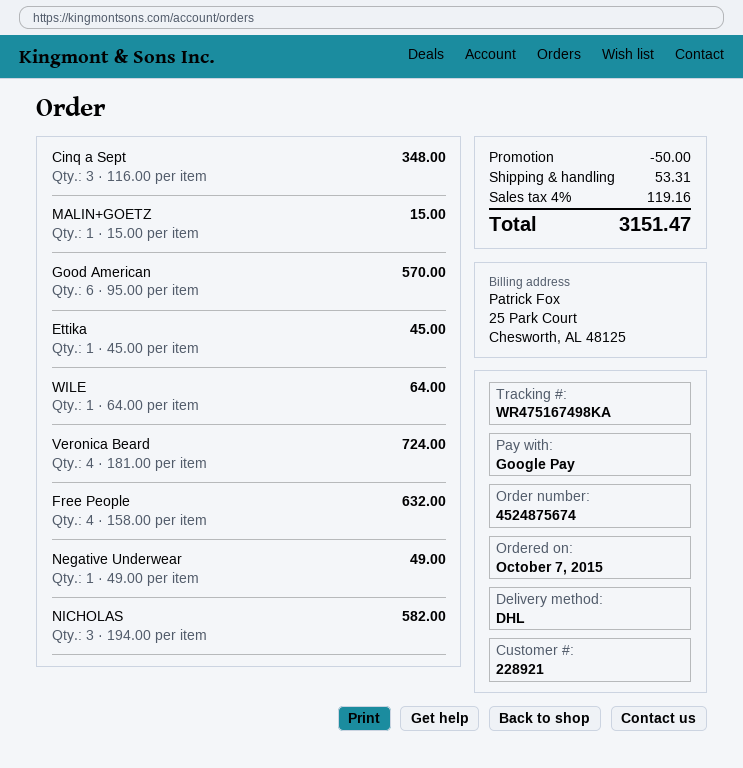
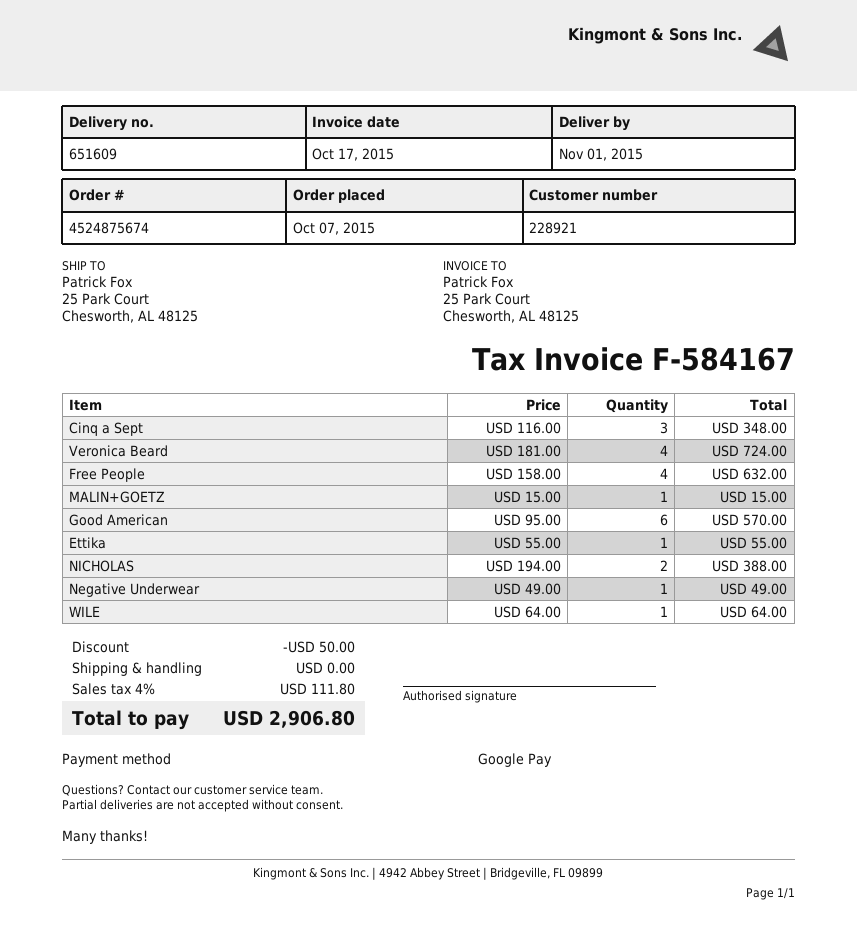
Ettika: 1 x 45.00 = 45.00 -> 1 x 55.00 = 55.00
NICHOLAS: 3 x 194.00 = 582.00 -> 2 x 194.00 = 388.00
shipping: 53.31 -> 0.00
tax: 4% = 119.16 -> 4% = 111.80
total: 3151.47 -> 2906.80

